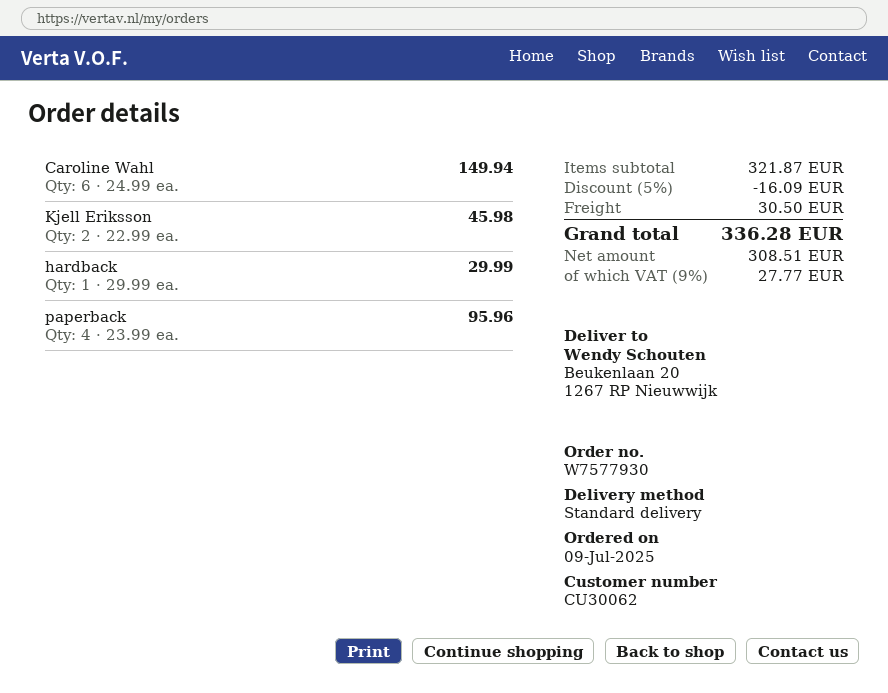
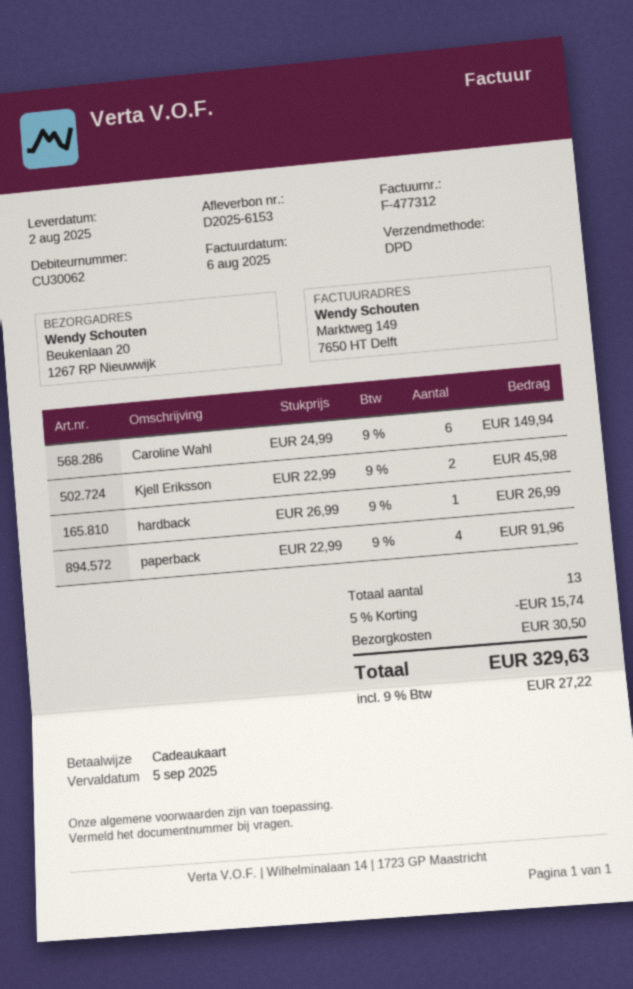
shipping method: standard -> DPD
hardback: 1 x 29.99 = 29.99 -> 1 x 26.99 = 26.99
paperback: 4 x 23.99 = 95.96 -> 4 x 22.99 = 91.96
discount: 5% = 16.09 -> 5% = 15.74
tax: 9% = 27.77 -> 9% = 27.22
total: 336.28 -> 329.63

